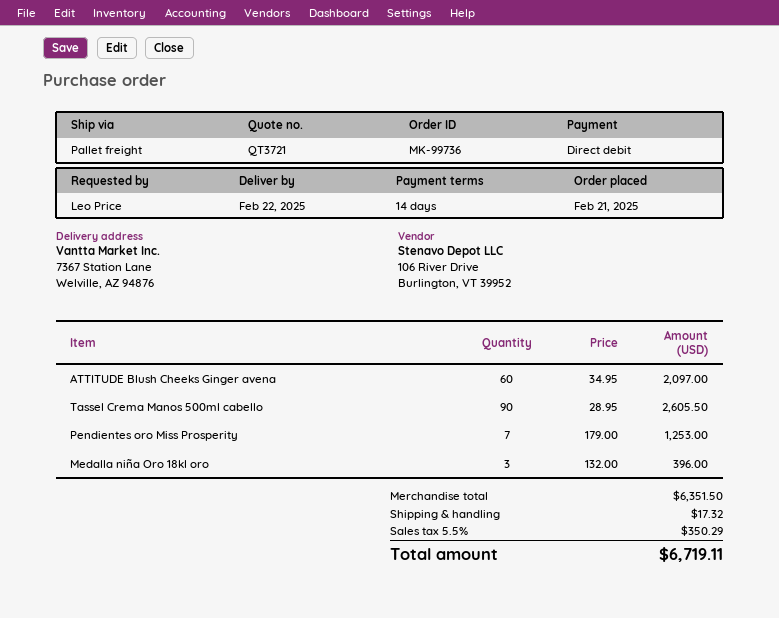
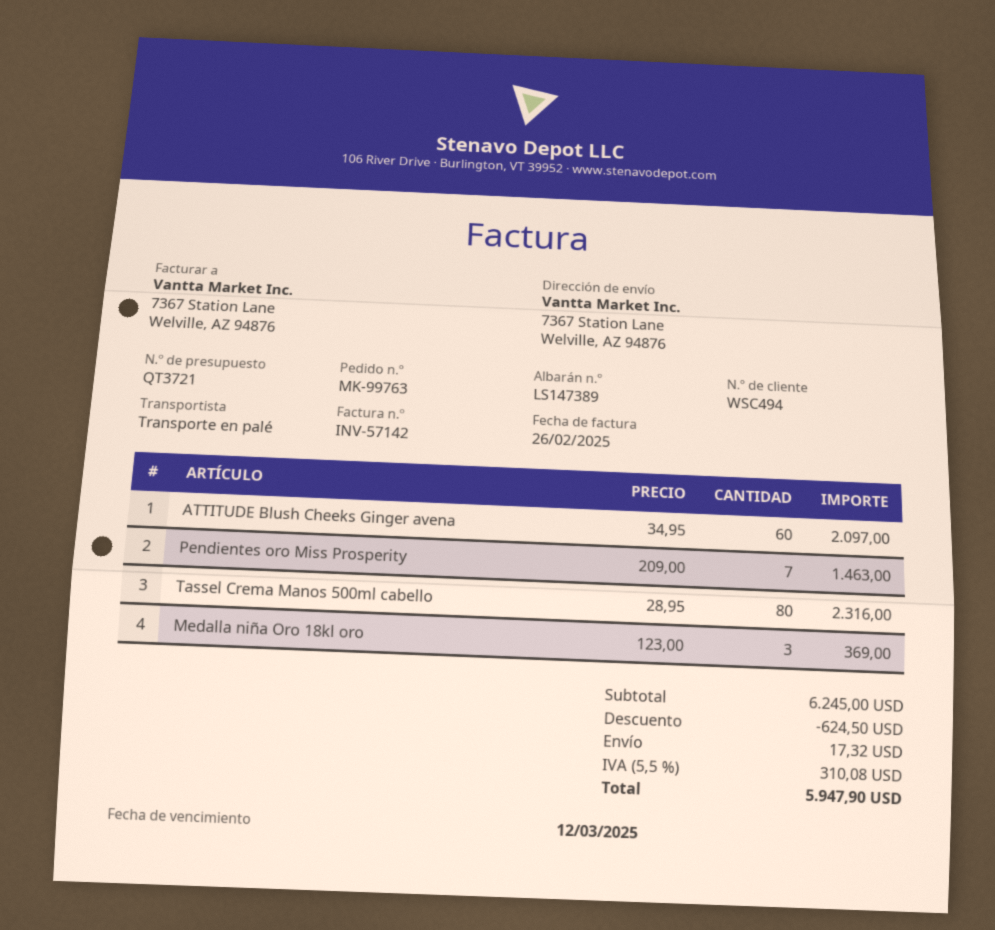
order number: MK-99736 -> MK-99763
Tassel Crema Manos 500ml cabello: 90 x 28.95 = 2605.50 -> 80 x 28.95 = 2316.00
Pendientes oro Miss Prosperity: 7 x 179.00 = 1253.00 -> 7 x 209.00 = 1463.00
Medalla niña Oro 18kl oro: 3 x 132.00 = 396.00 -> 3 x 123.00 = 369.00
subtotal: 6351.50 -> 6245.00
discount: none -> 624.50
tax: 5.5% = 350.29 -> 5.5% = 310.08
total: 6719.11 -> 5947.90

